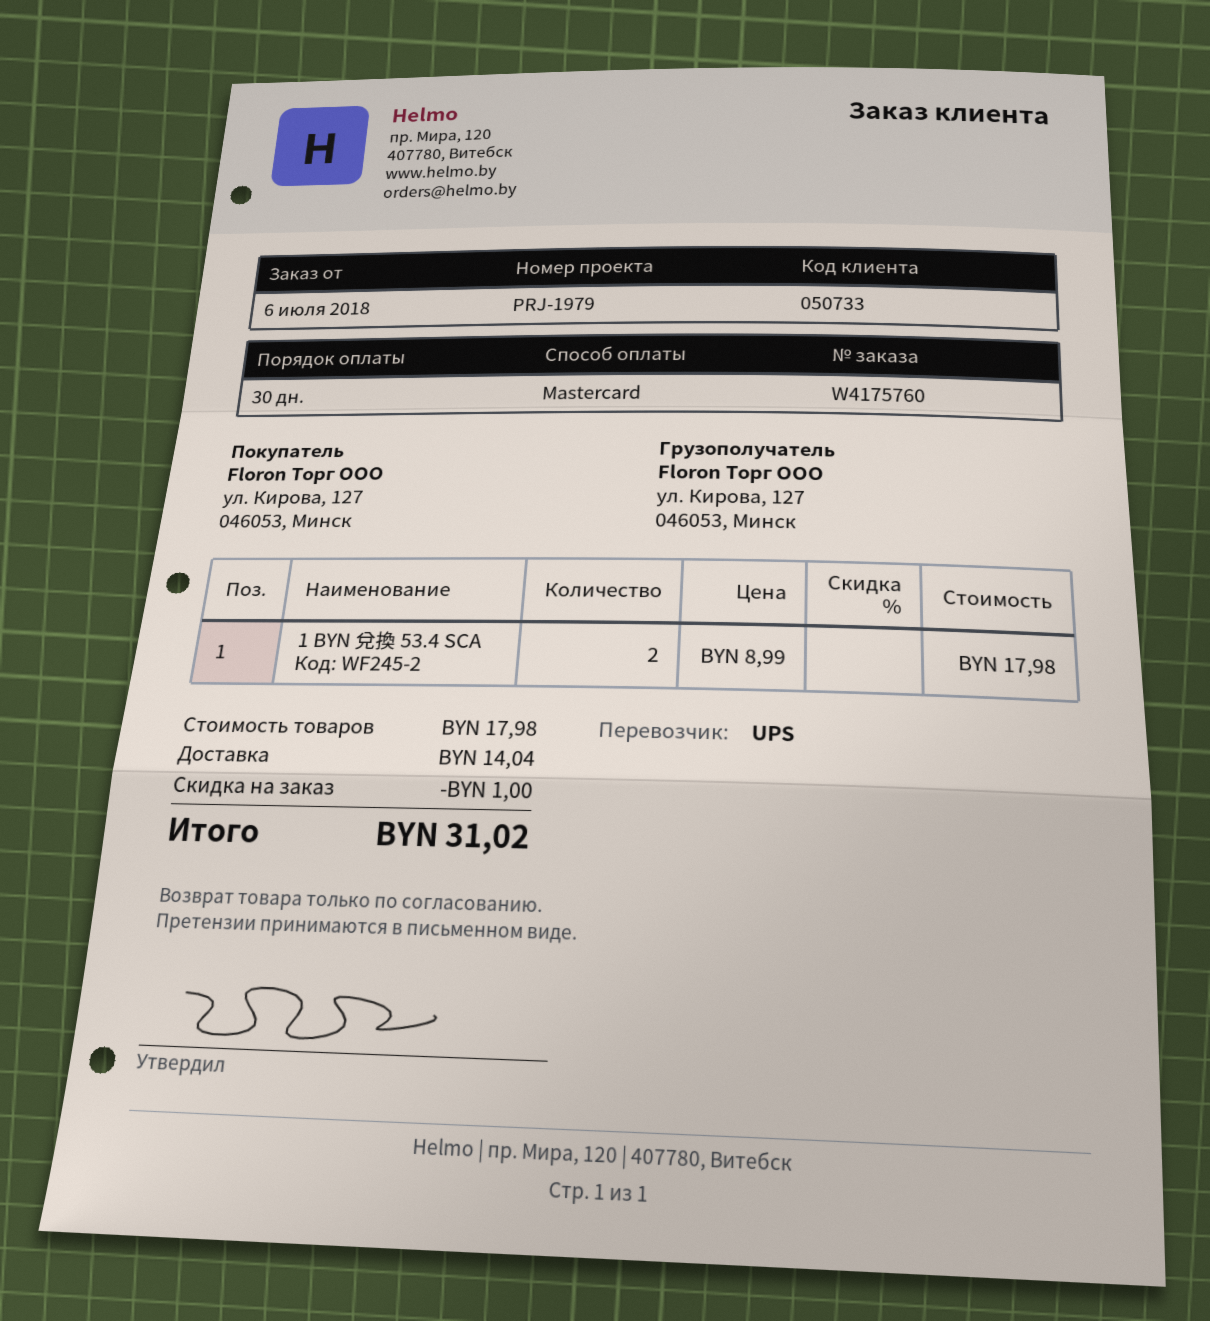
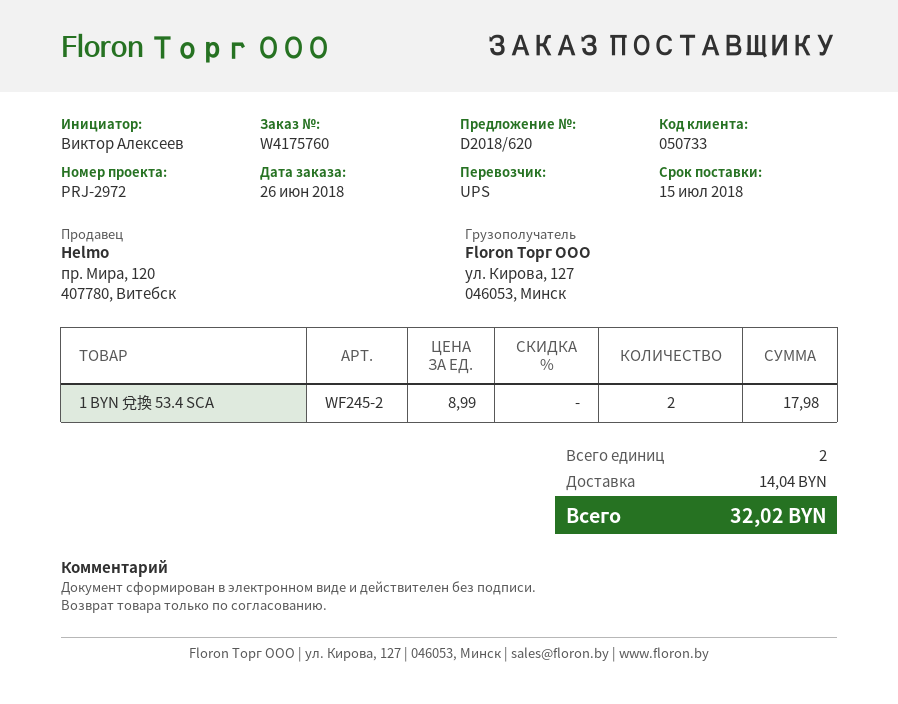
order date: 2018-07-06 -> 2018-06-26
reference: PRJ-1979 -> PRJ-2972
discount: 1.00 -> none
total: 31.02 -> 32.02

